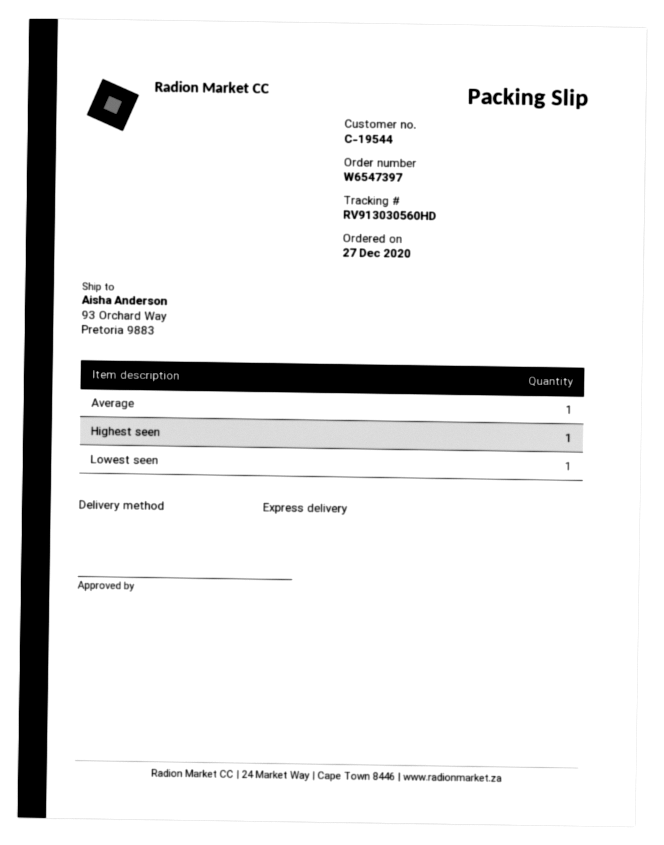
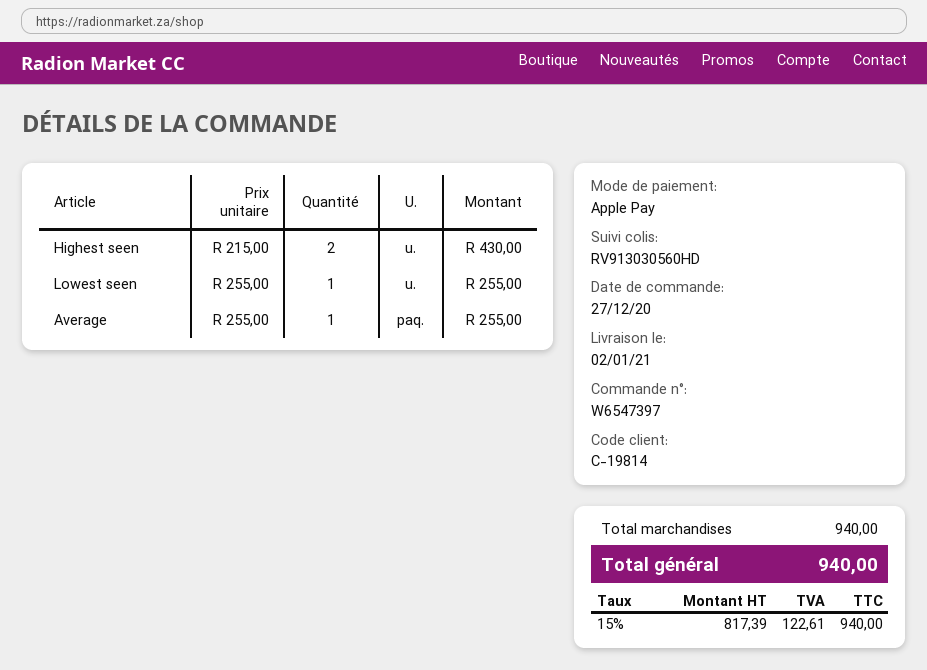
customer number: C-19544 -> C-19814
Highest seen: 1 -> 2

